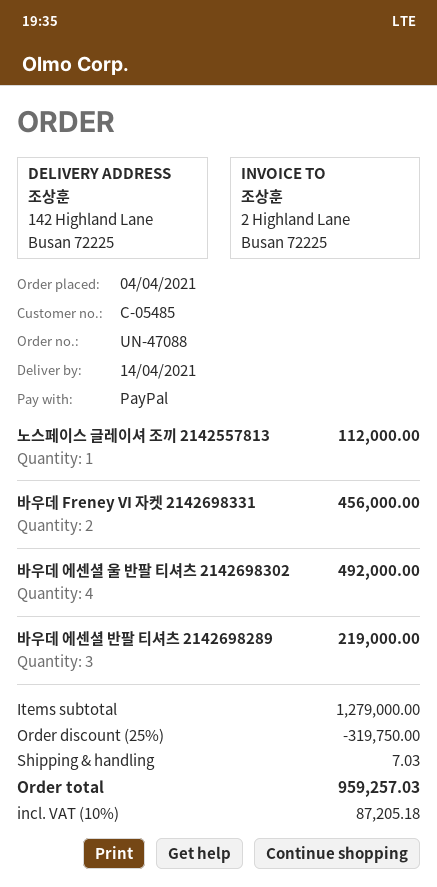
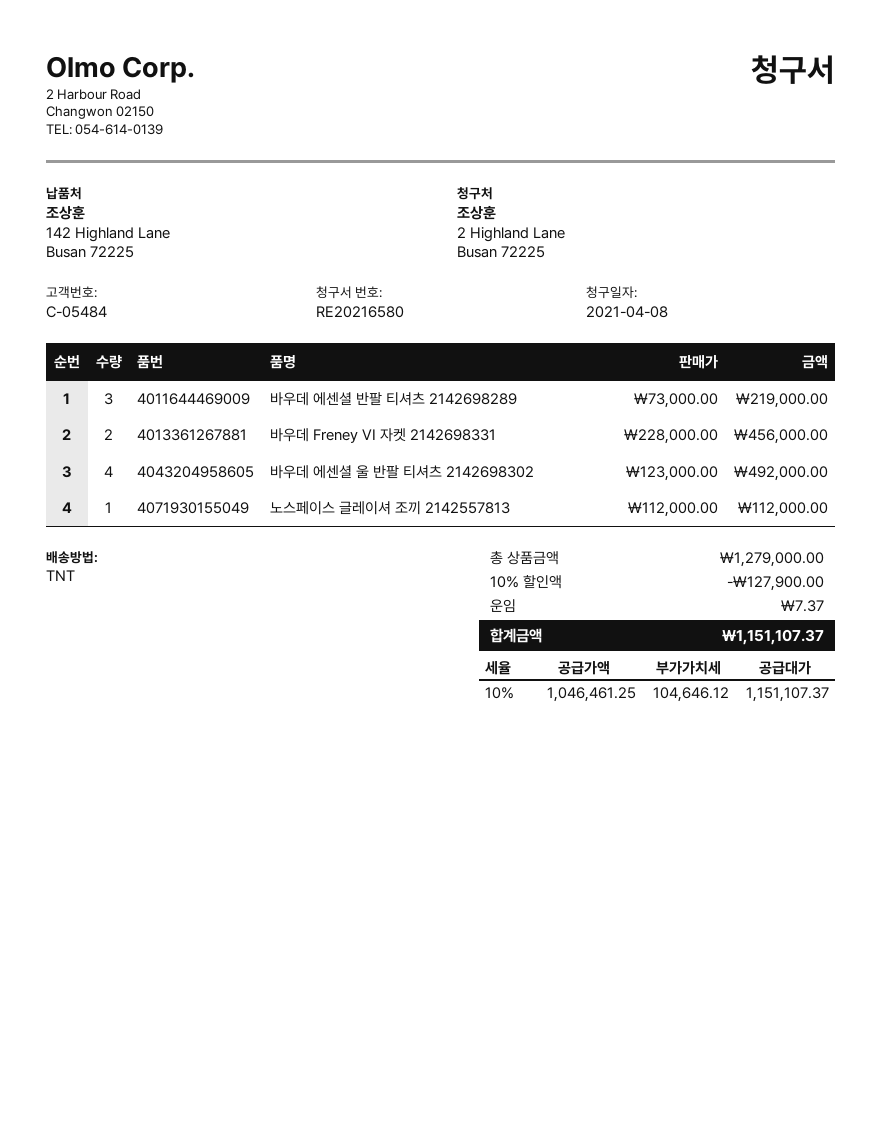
customer number: C-05485 -> C-05484
discount: 25% = 319750.00 -> 10% = 127900.00
shipping: 7.03 -> 7.37
tax: 10% = 87205.18 -> 10% = 104646.12
total: 959257.03 -> 1151107.37

